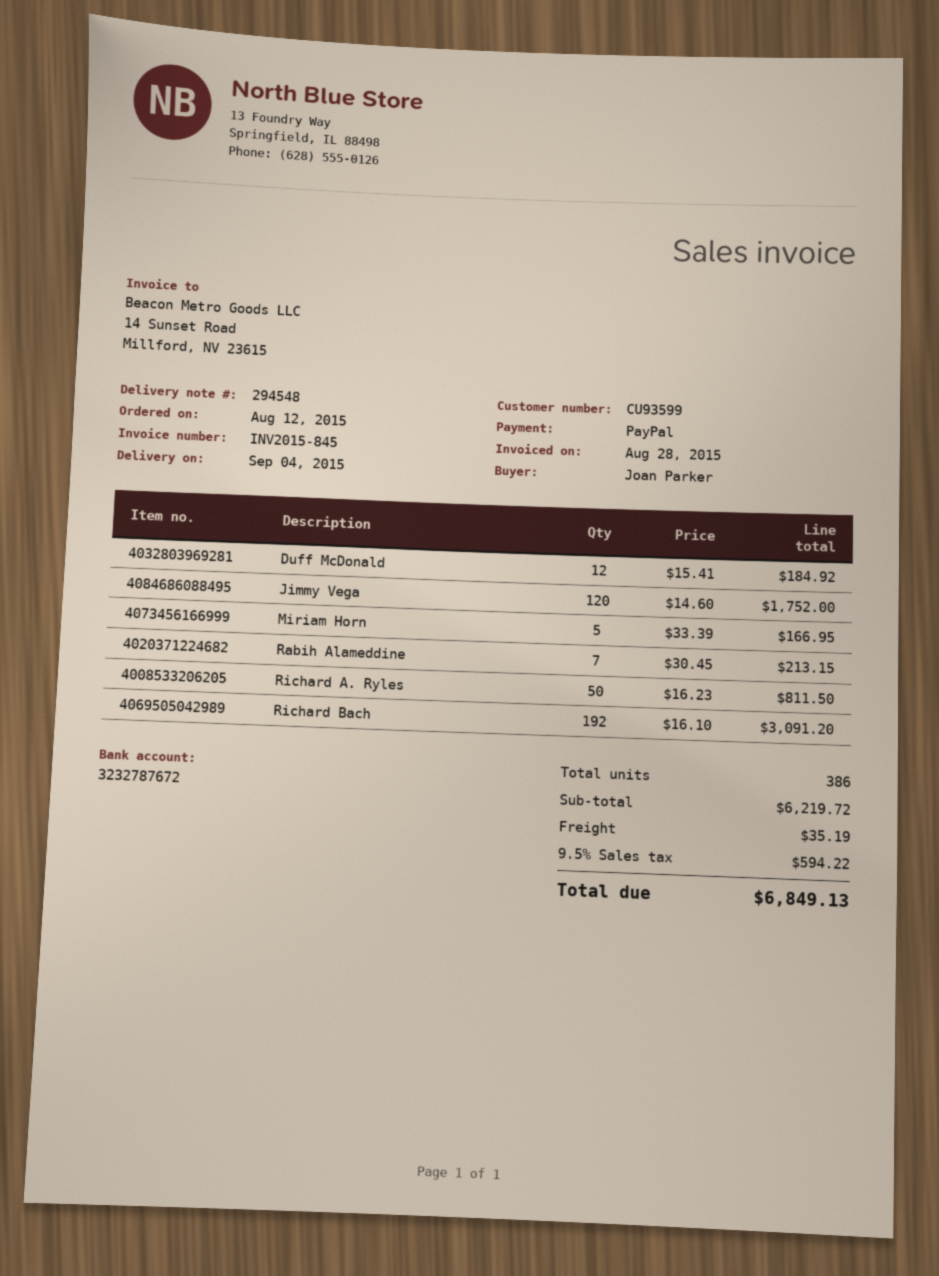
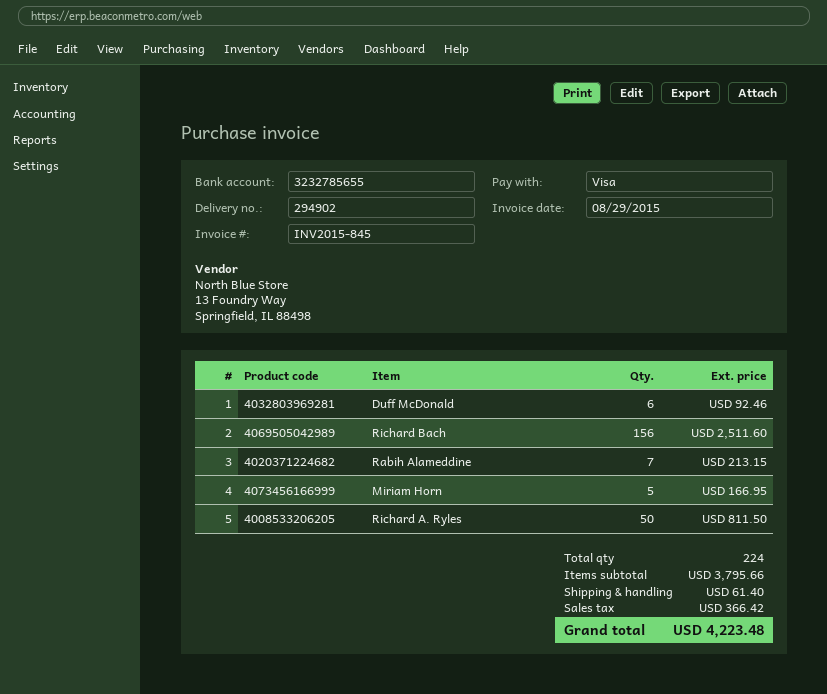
delivery note number: 294548 -> 294902
invoice date: 2015-08-28 -> 2015-08-29
payment method: PayPal -> Visa
bank account: 3232787672 -> 3232785655
Duff McDonald: 12 for 184.92 -> 6 for 92.46
Jimmy Vega: 120 for 1752.00 -> none
Richard Bach: 192 for 3091.20 -> 156 for 2511.60
total quantity: 386 -> 224
subtotal: 6219.72 -> 3795.66
shipping: 35.19 -> 61.40
tax: 594.22 -> 366.42
total: 6849.13 -> 4223.48

